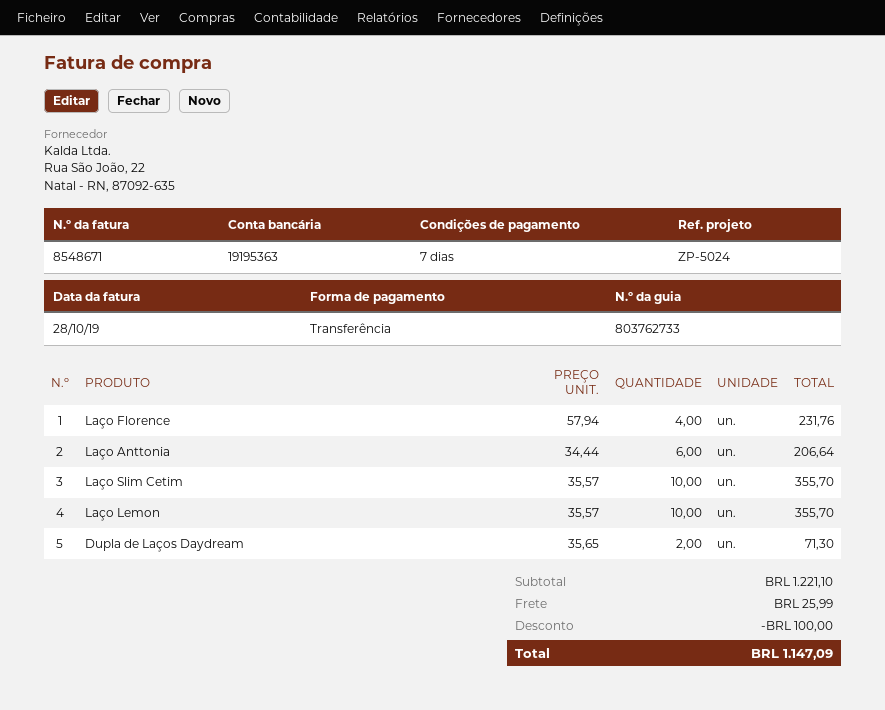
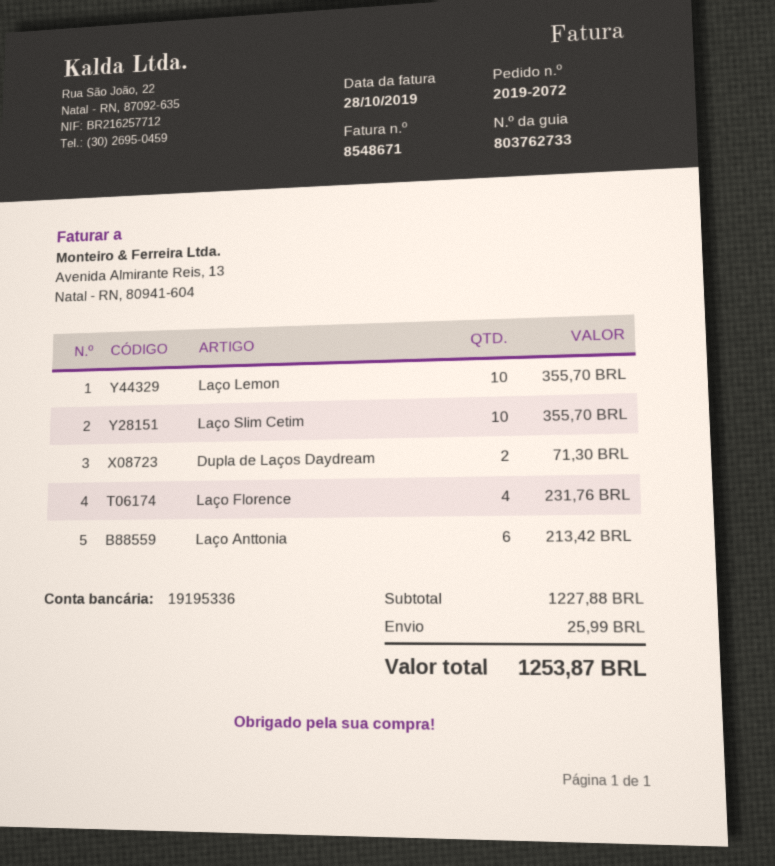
bank account: 19195363 -> 19195336
Laço Anttonia: 6 for 206.64 -> 6 for 213.42
subtotal: 1221.10 -> 1227.88
discount: 100.00 -> none
total: 1147.09 -> 1253.87

